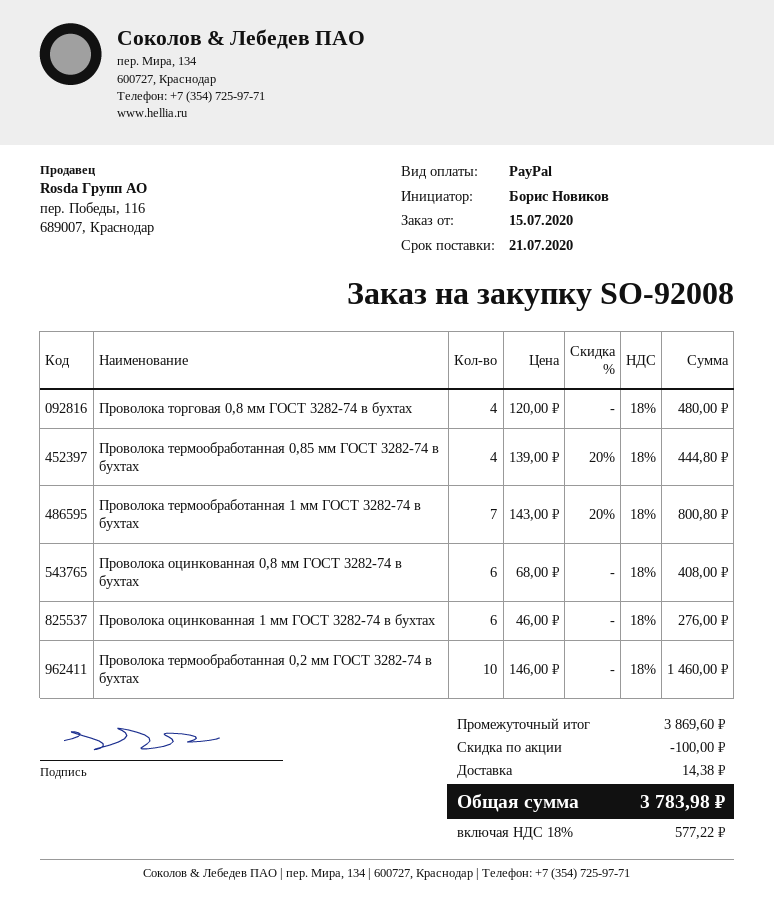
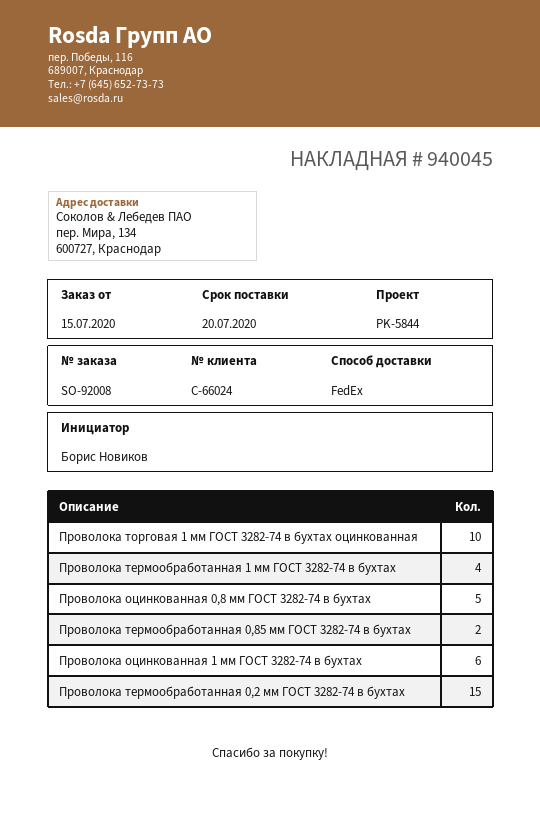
delivery date: 2020-07-21 -> 2020-07-20
Проволока торговая 0,8 мм ГОСТ 3282-74 в бухтах: 4 -> none
Проволока термообработанная 0,85 мм ГОСТ 3282-74 в бухтах: 4 -> 2
Проволока термообработанная 1 мм ГОСТ 3282-74 в бухтах: 7 -> 4
Проволока оцинкованная 0,8 мм ГОСТ 3282-74 в бухтах: 6 -> 5
Проволока термообработанная 0,2 мм ГОСТ 3282-74 в бухтах: 10 -> 15
Проволока торговая 1 мм ГОСТ 3282-74 в бухтах оцинкованная: none -> 10

